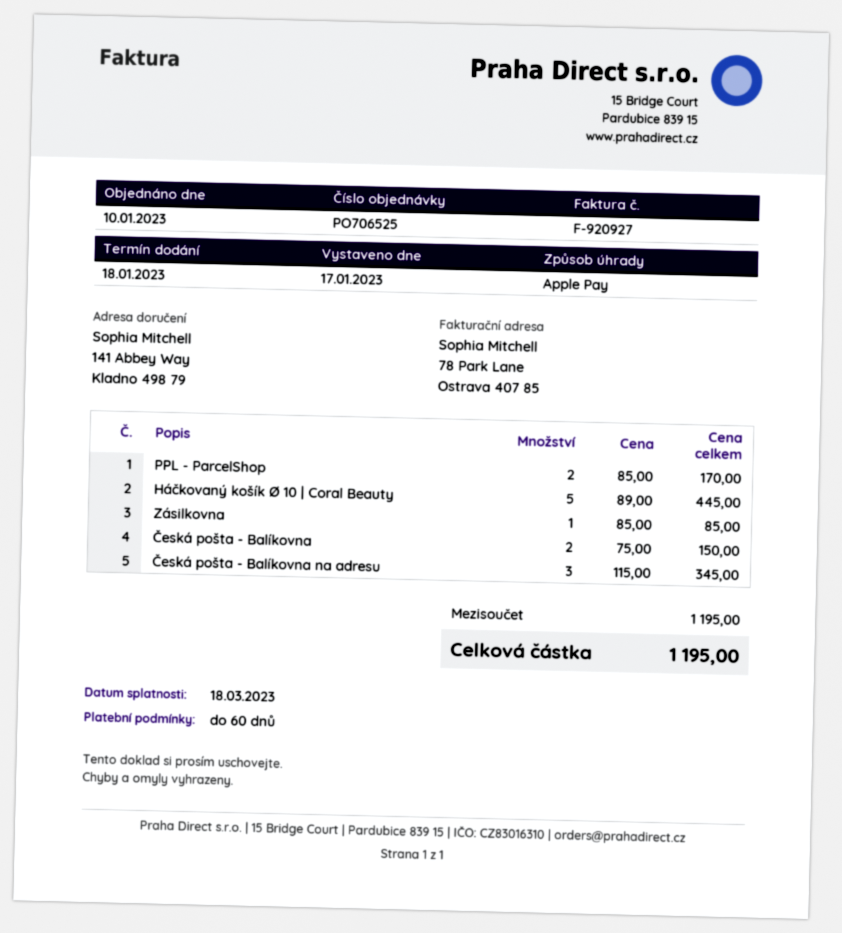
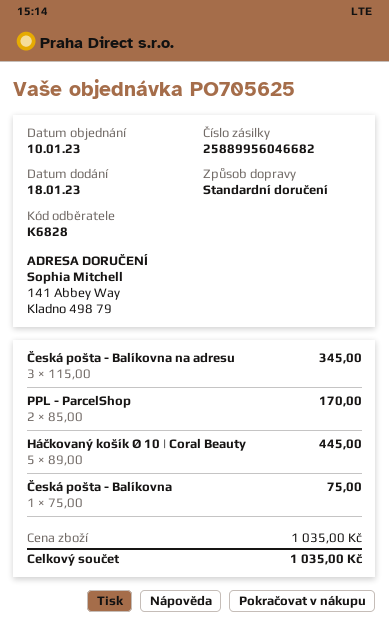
order number: PO706525 -> PO705625
Zásilkovna: 1 x 85.00 = 85.00 -> none
Česká pošta - Balíkovna: 2 x 75.00 = 150.00 -> 1 x 75.00 = 75.00
subtotal: 1195.00 -> 1035.00
total: 1195.00 -> 1035.00

